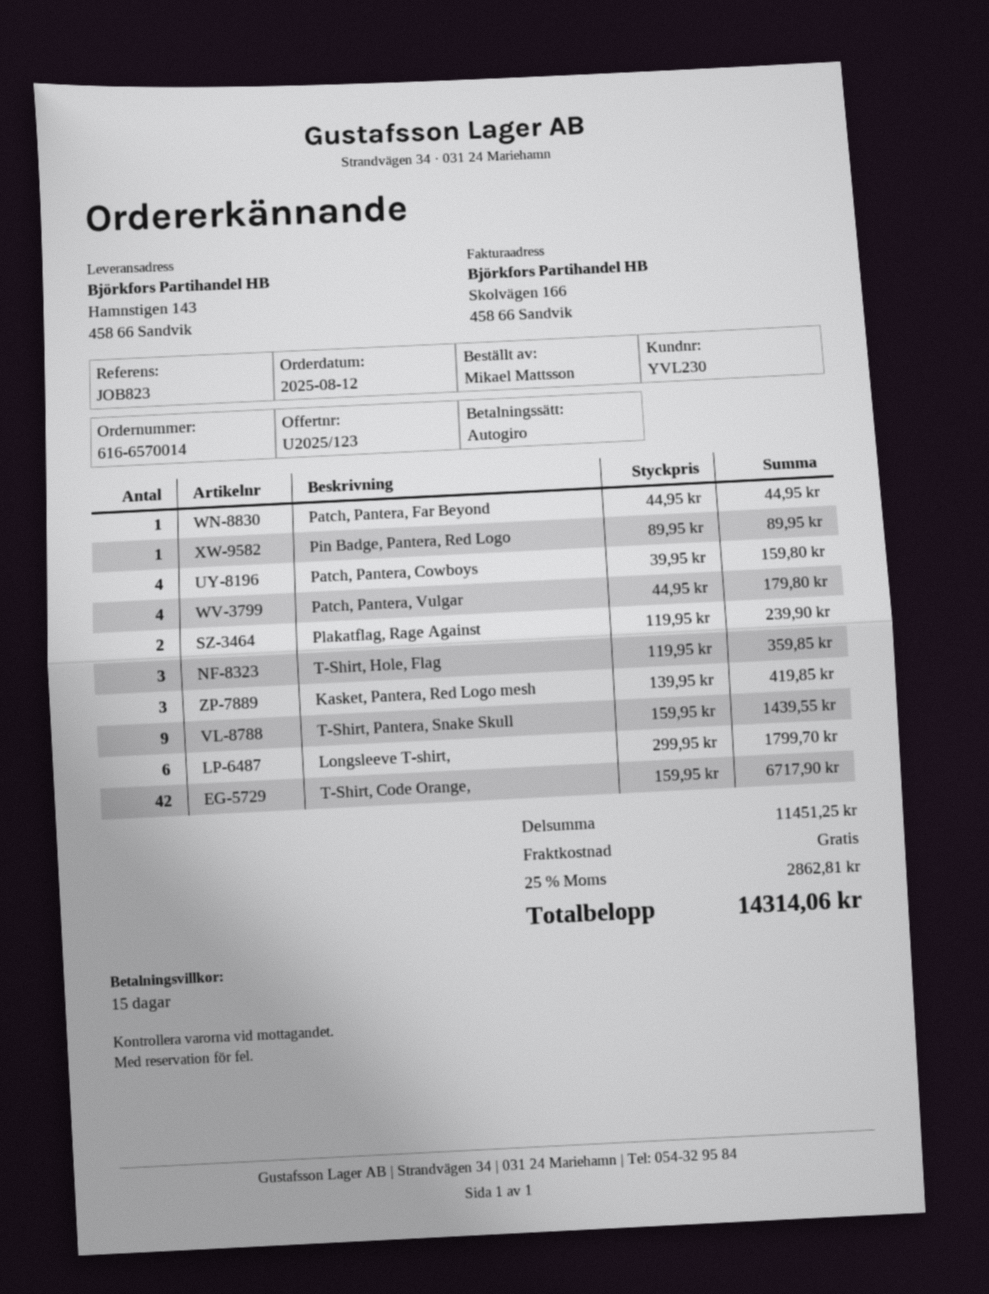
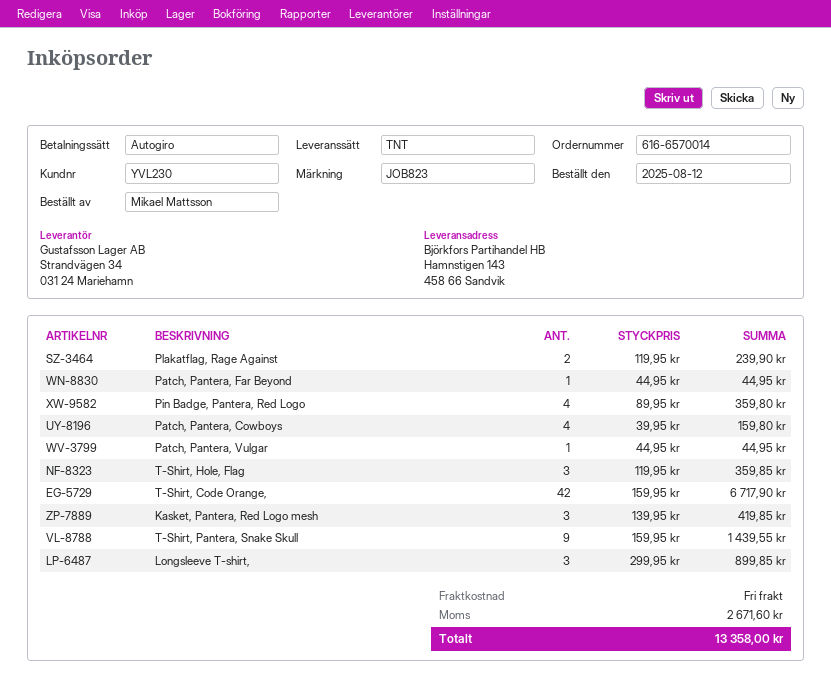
Pin Badge, Pantera, Red Logo: 1 x 89.95 = 89.95 -> 4 x 89.95 = 359.80
Patch, Pantera, Vulgar: 4 x 44.95 = 179.80 -> 1 x 44.95 = 44.95
Longsleeve T-shirt,: 6 x 299.95 = 1799.70 -> 3 x 299.95 = 899.85
tax: 2862.81 -> 2671.60
total: 14314.06 -> 13358.00

